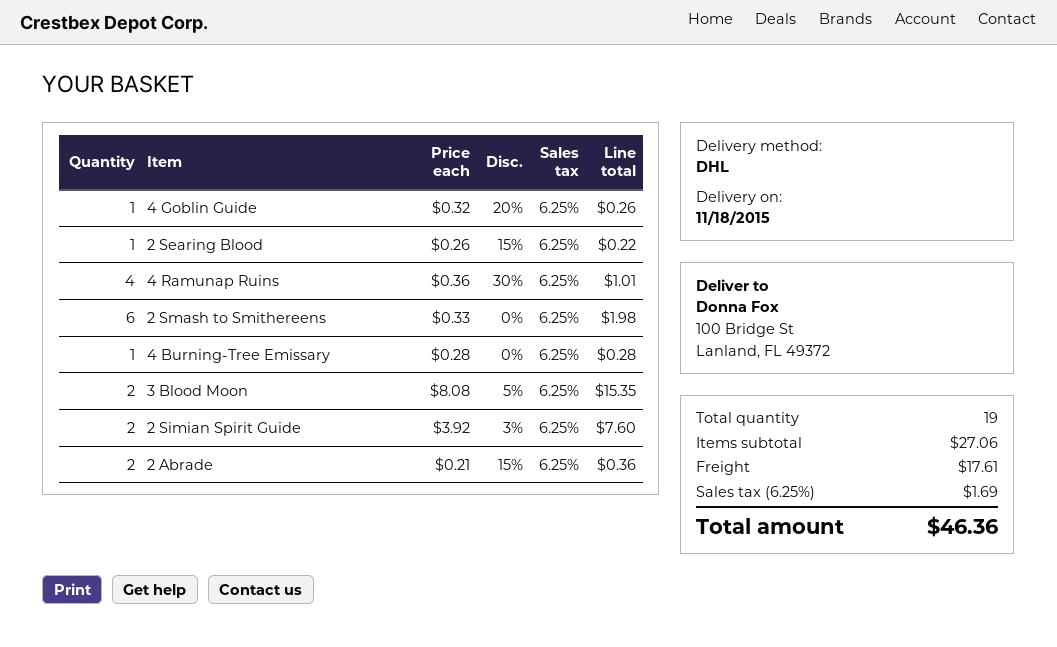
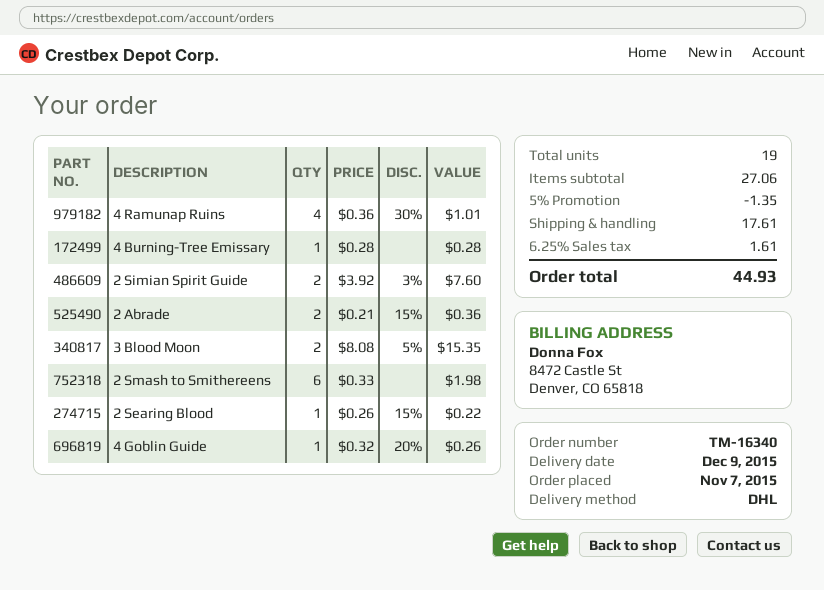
delivery date: 2015-11-18 -> 2015-12-09
discount: none -> 5% = 1.35
tax: 6.25% = 1.69 -> 6.25% = 1.61
total: 46.36 -> 44.93

